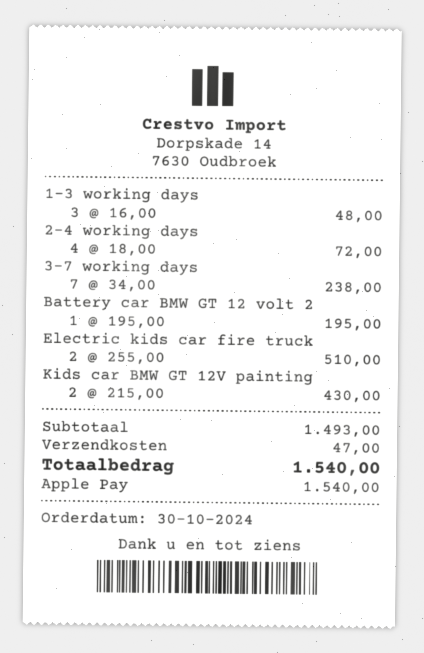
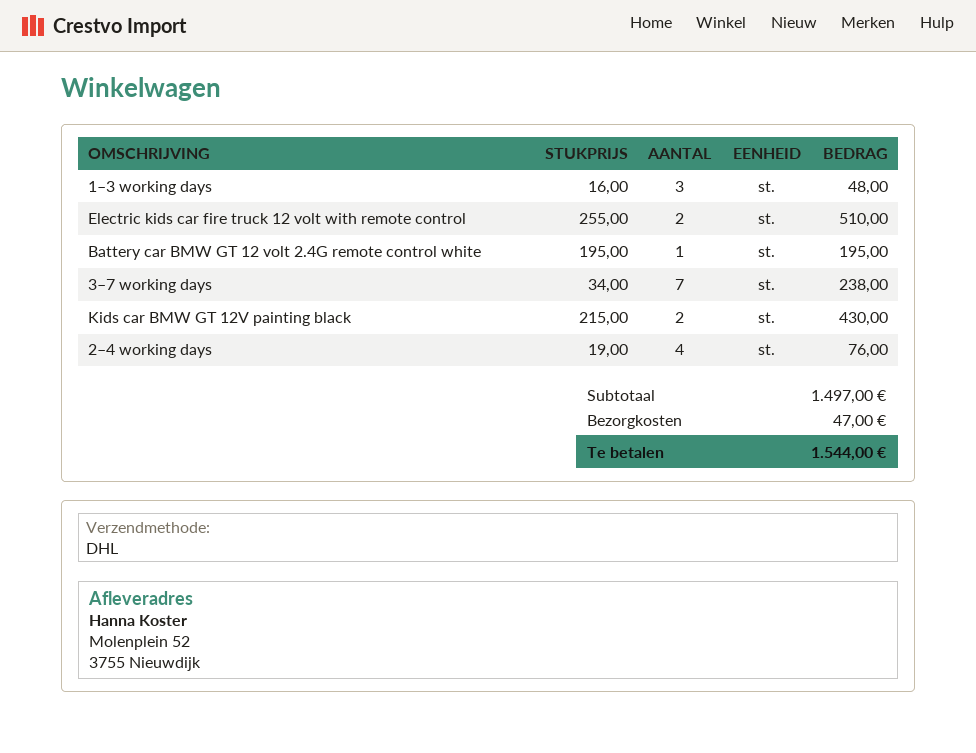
2–4 working days: 4 x 18.00 = 72.00 -> 4 x 19.00 = 76.00
subtotal: 1493.00 -> 1497.00
total: 1540.00 -> 1544.00

